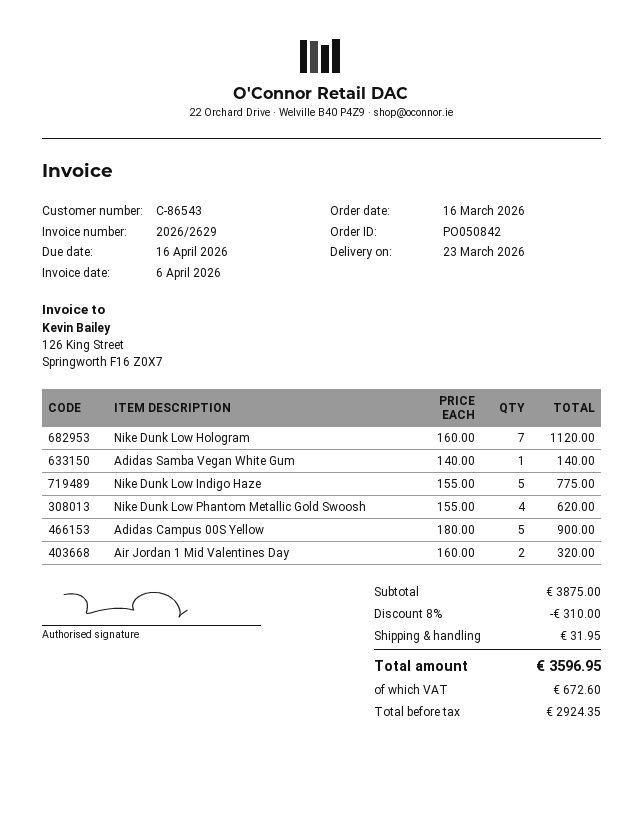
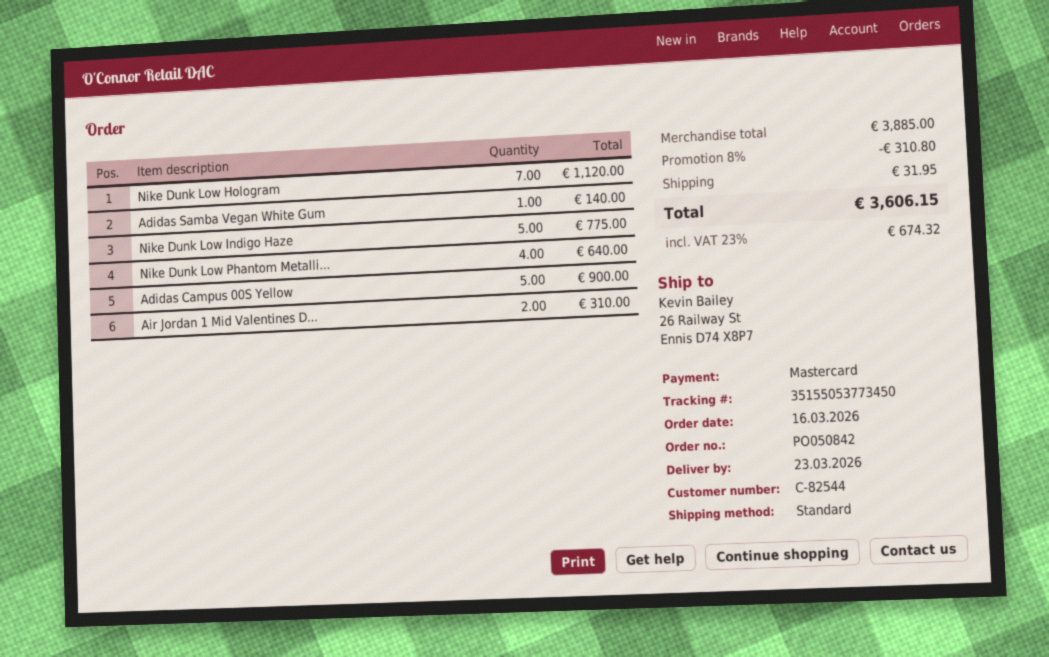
customer number: C-86543 -> C-82544
Nike Dunk Low Phantom Metallic Gold Swoosh: 4 for 620.00 -> 4 for 640.00
Air Jordan 1 Mid Valentines Day: 2 for 320.00 -> 2 for 310.00
subtotal: 3875.00 -> 3885.00
discount: 8% = 310.00 -> 8% = 310.80
tax: 672.60 -> 674.32
total: 3596.95 -> 3606.15

